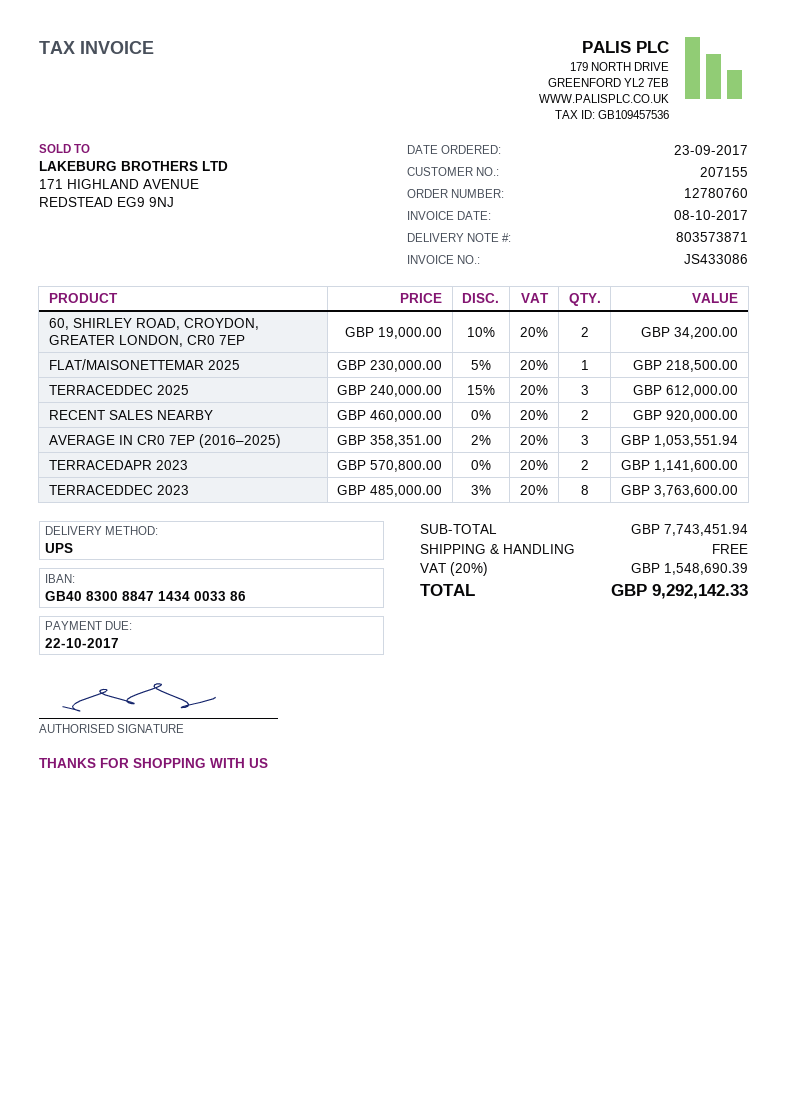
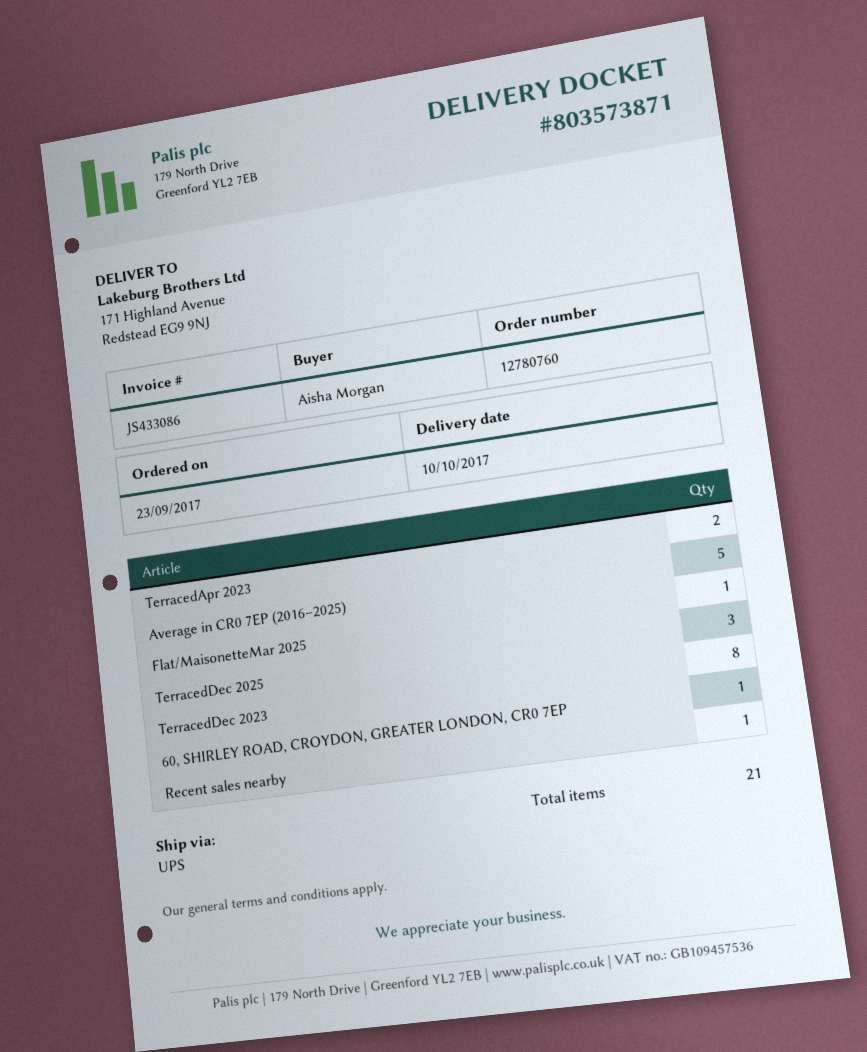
60, SHIRLEY ROAD, CROYDON, GREATER LONDON, CR0 7EP: 2 -> 1
RECENT SALES NEARBY: 2 -> 1
AVERAGE IN CR0 7EP (2016–2025): 3 -> 5

